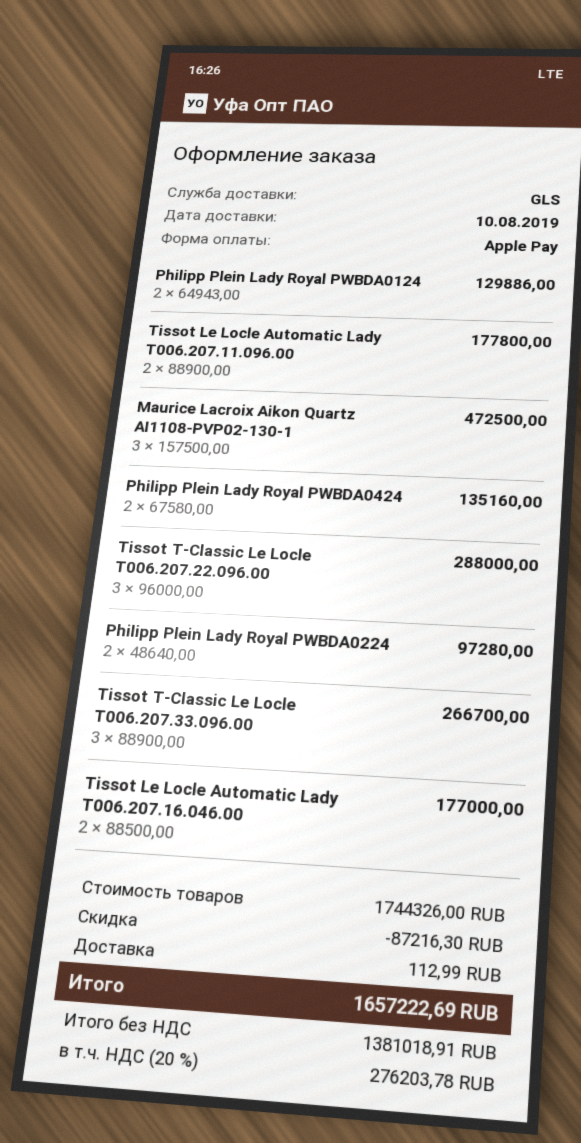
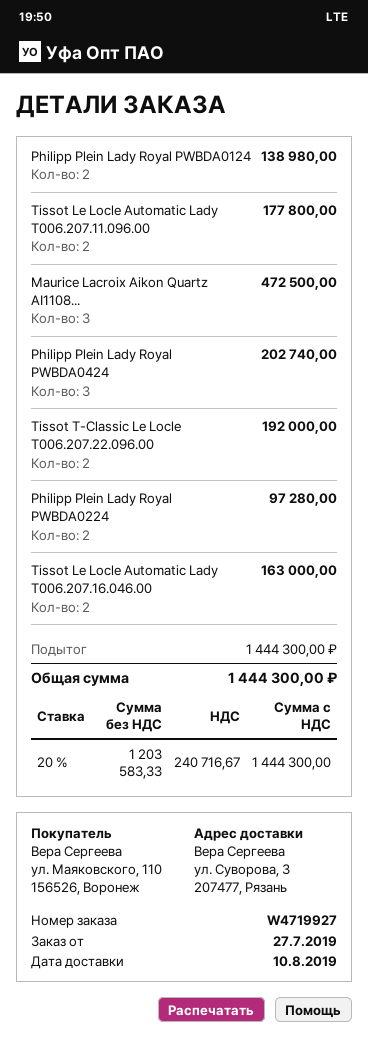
Philipp Plein Lady Royal PWBDA0124: 2 for 129886.00 -> 2 for 138980.00
Philipp Plein Lady Royal PWBDA0424: 2 for 135160.00 -> 3 for 202740.00
Tissot T-Classic Le Locle T006.207.22.096.00: 3 for 288000.00 -> 2 for 192000.00
Tissot T-Classic Le Locle T006.207.33.096.00: 3 for 266700.00 -> none
Tissot Le Locle Automatic Lady T006.207.16.046.00: 2 for 177000.00 -> 2 for 163000.00
subtotal: 1744326.00 -> 1444300.00
discount: 87216.30 -> none
shipping: 112.99 -> none
net: 1381018.91 -> 1203583.33
tax: 20% = 276203.78 -> 20% = 240716.67
total: 1657222.69 -> 1444300.00

